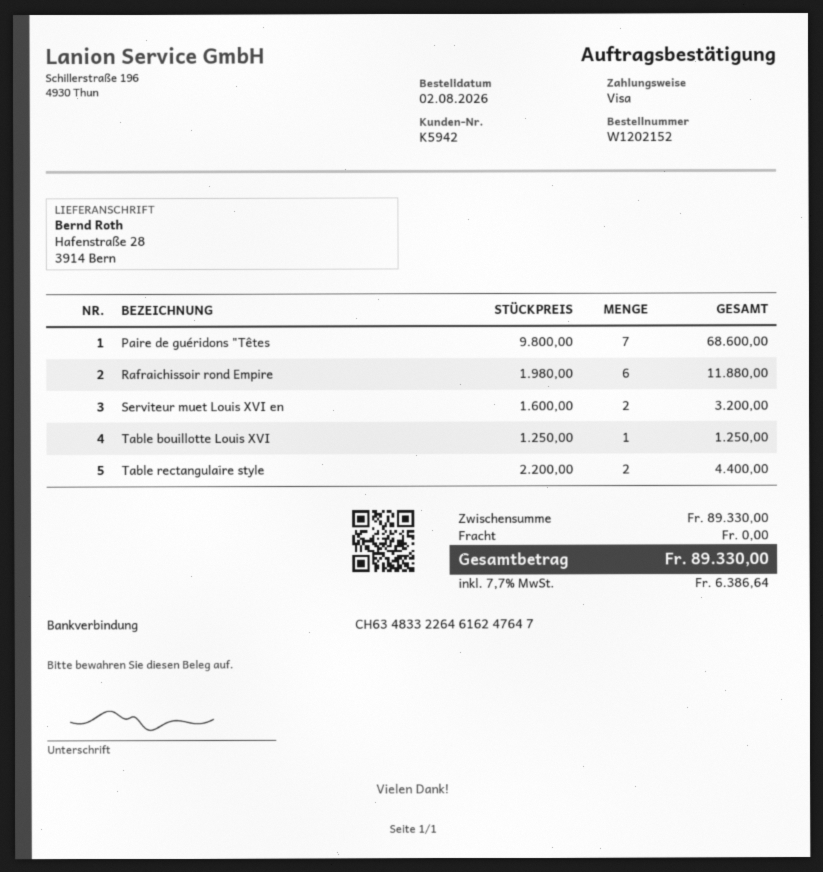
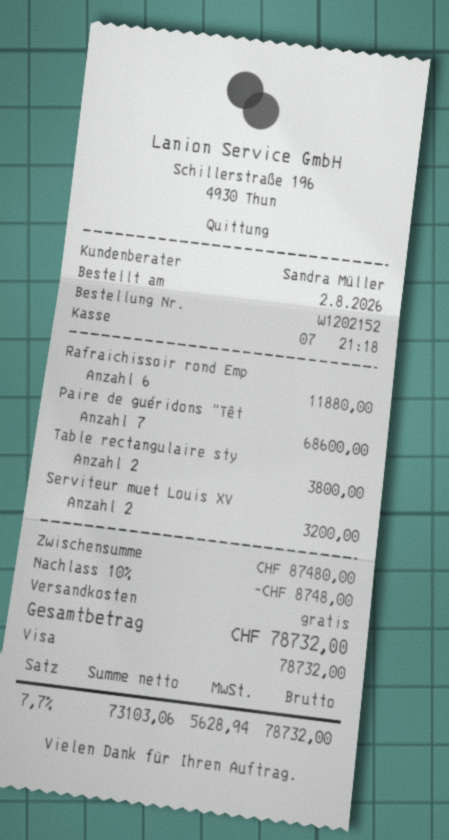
Table bouillotte Louis XVI: 1 for 1250.00 -> none
Table rectangulaire style: 2 for 4400.00 -> 2 for 3800.00
subtotal: 89330.00 -> 87480.00
discount: none -> 10% = 8748.00
tax: 7.7% = 6386.64 -> 7.7% = 5628.94
total: 89330.00 -> 78732.00

